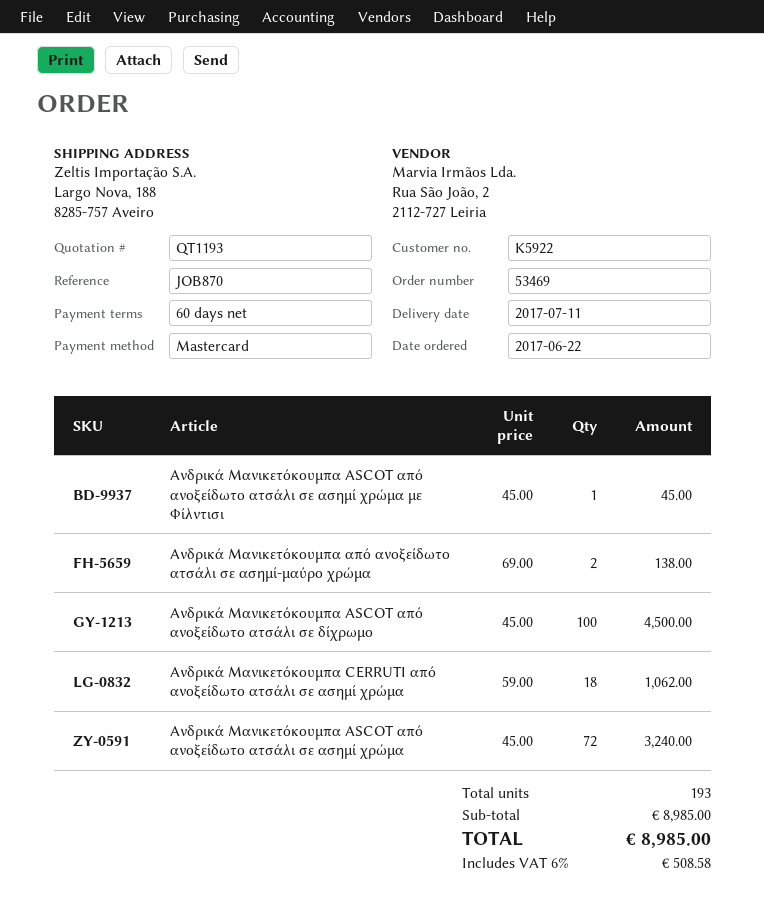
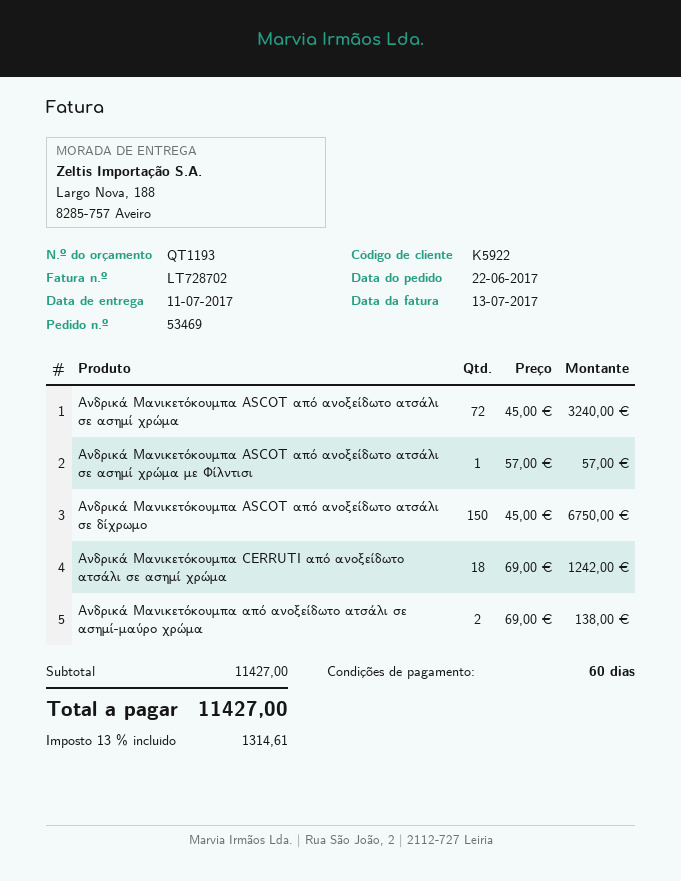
Ανδρικά Μανικετόκουμπα ASCOT από ανοξείδωτο ατσάλι σε ασημί χρώμα με Φίλντισι: 1 x 45.00 = 45.00 -> 1 x 57.00 = 57.00
Ανδρικά Μανικετόκουμπα ASCOT από ανοξείδωτο ατσάλι σε δίχρωμο: 100 x 45.00 = 4500.00 -> 150 x 45.00 = 6750.00
Ανδρικά Μανικετόκουμπα CERRUTI από ανοξείδωτο ατσάλι σε ασημί χρώμα: 18 x 59.00 = 1062.00 -> 18 x 69.00 = 1242.00
subtotal: 8985.00 -> 11427.00
tax: 6% = 508.58 -> 13% = 1314.61
total: 8985.00 -> 11427.00

